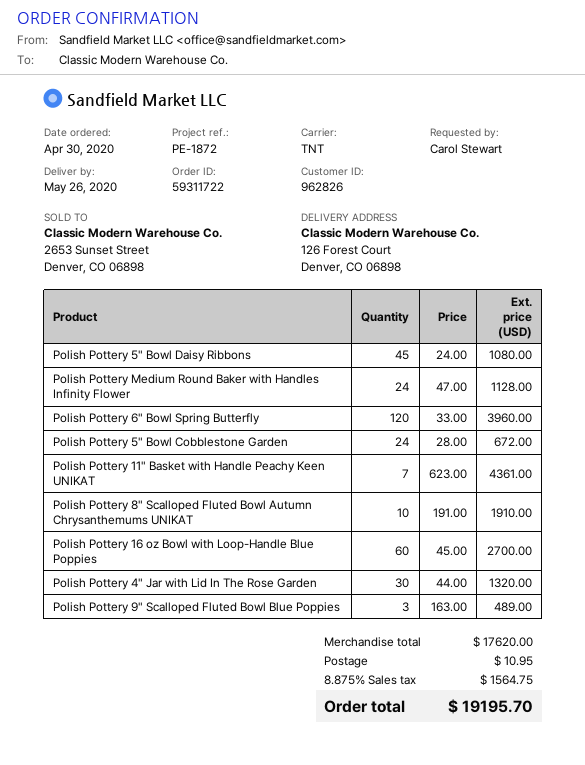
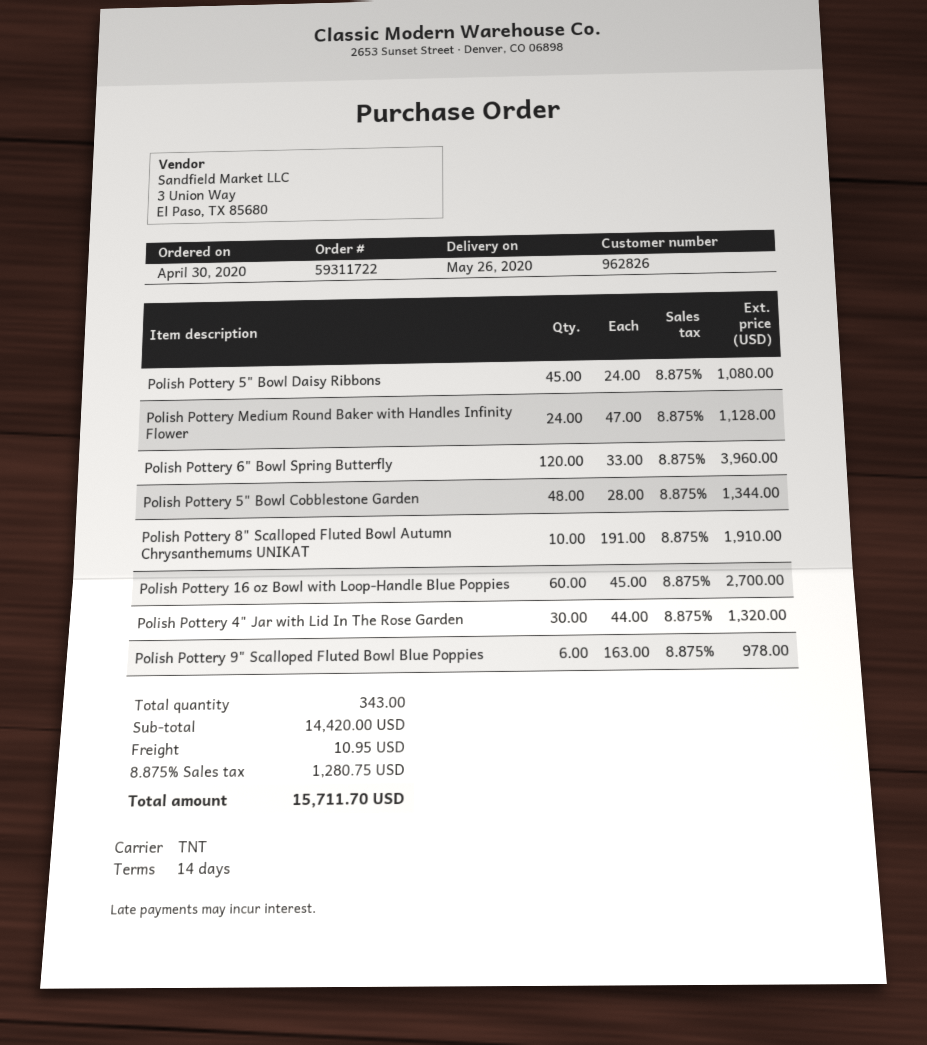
Polish Pottery 5" Bowl Cobblestone Garden: 24 x 28.00 = 672.00 -> 48 x 28.00 = 1344.00
Polish Pottery 11" Basket with Handle Peachy Keen UNIKAT: 7 x 623.00 = 4361.00 -> none
Polish Pottery 9" Scalloped Fluted Bowl Blue Poppies: 3 x 163.00 = 489.00 -> 6 x 163.00 = 978.00
subtotal: 17620.00 -> 14420.00
tax: 8.875% = 1564.75 -> 8.875% = 1280.75
total: 19195.70 -> 15711.70

